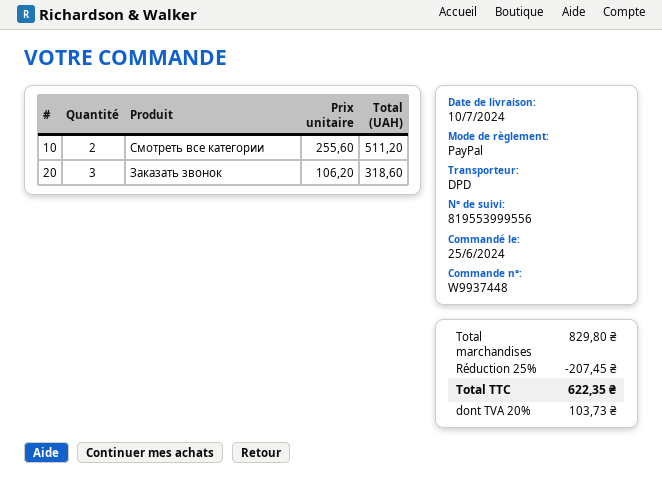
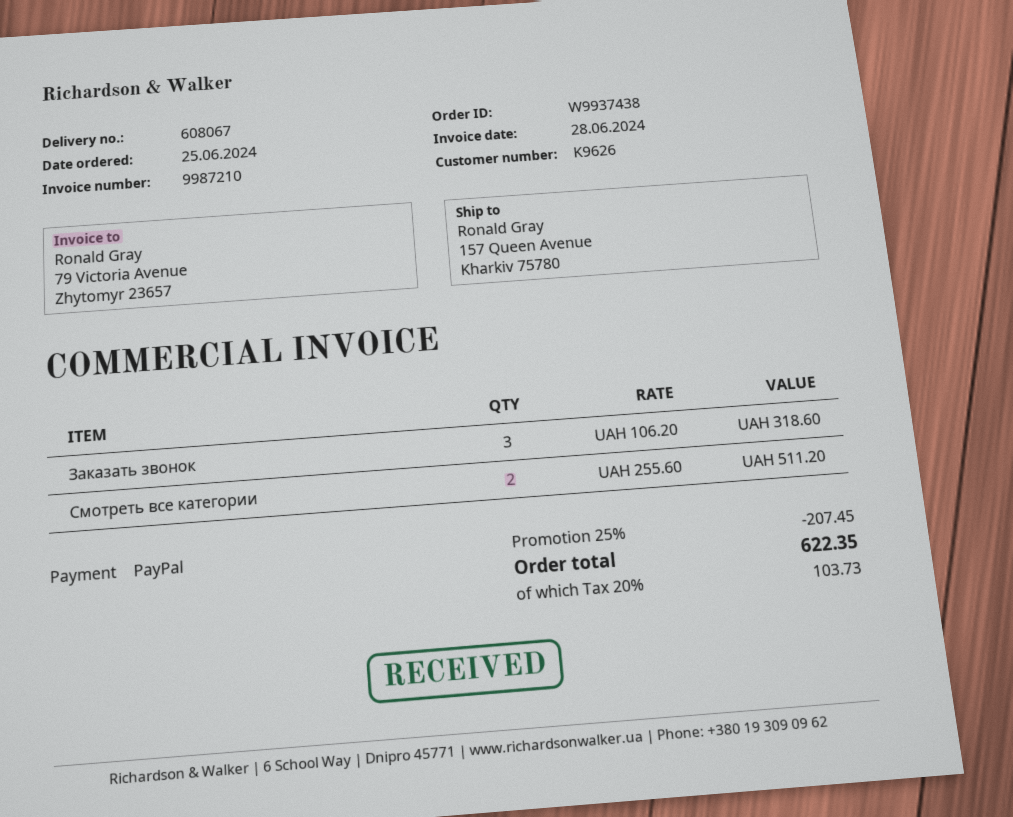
order number: W9937448 -> W9937438

